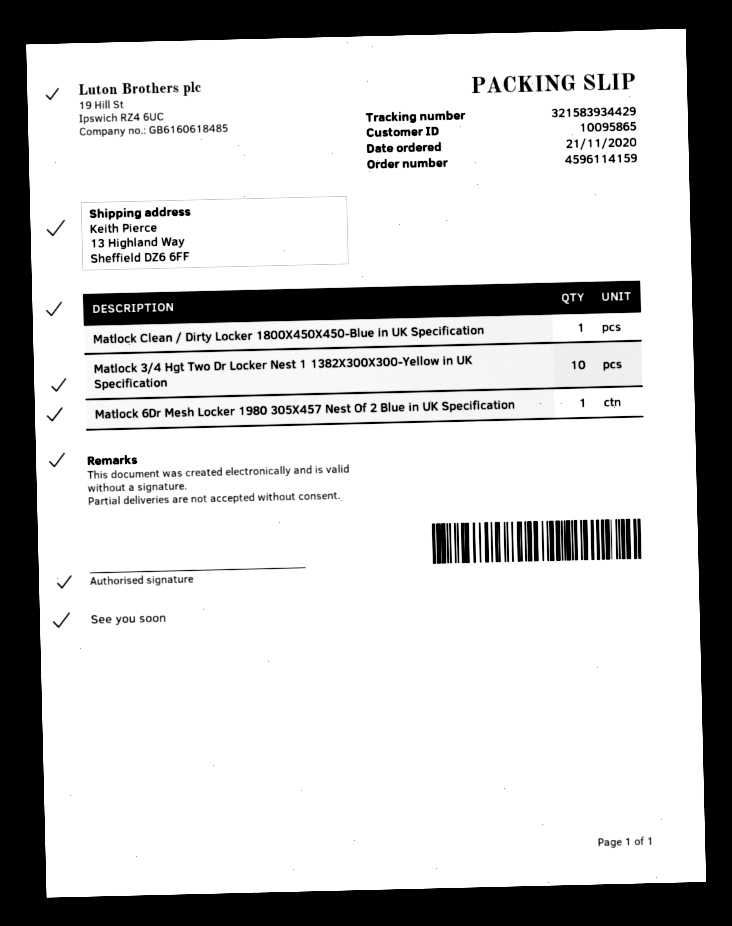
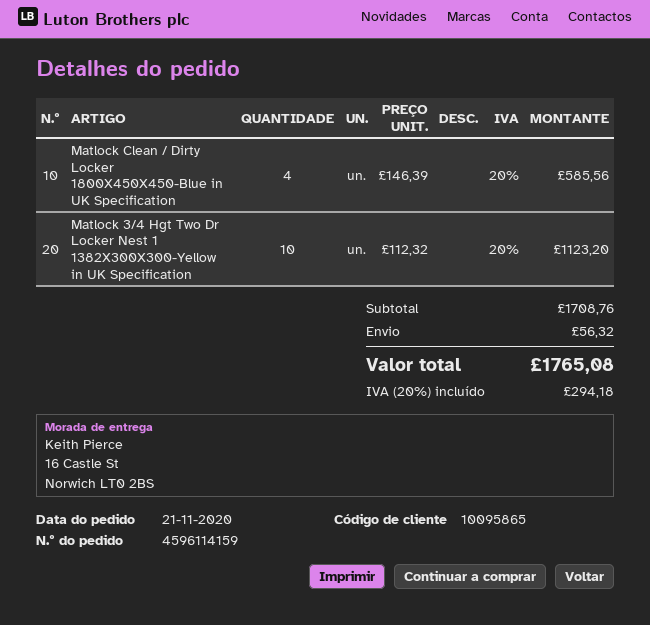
ship to: 13 Highland Way, Sheffield DZ6 6FF -> 16 Castle St, Norwich LT0 2BS
Matlock Clean / Dirty Locker 1800X450X450-Blue in UK Specification: 1 -> 4
Matlock 6Dr Mesh Locker 1980 305X457 Nest Of 2 Blue in UK Specification: 1 -> none

